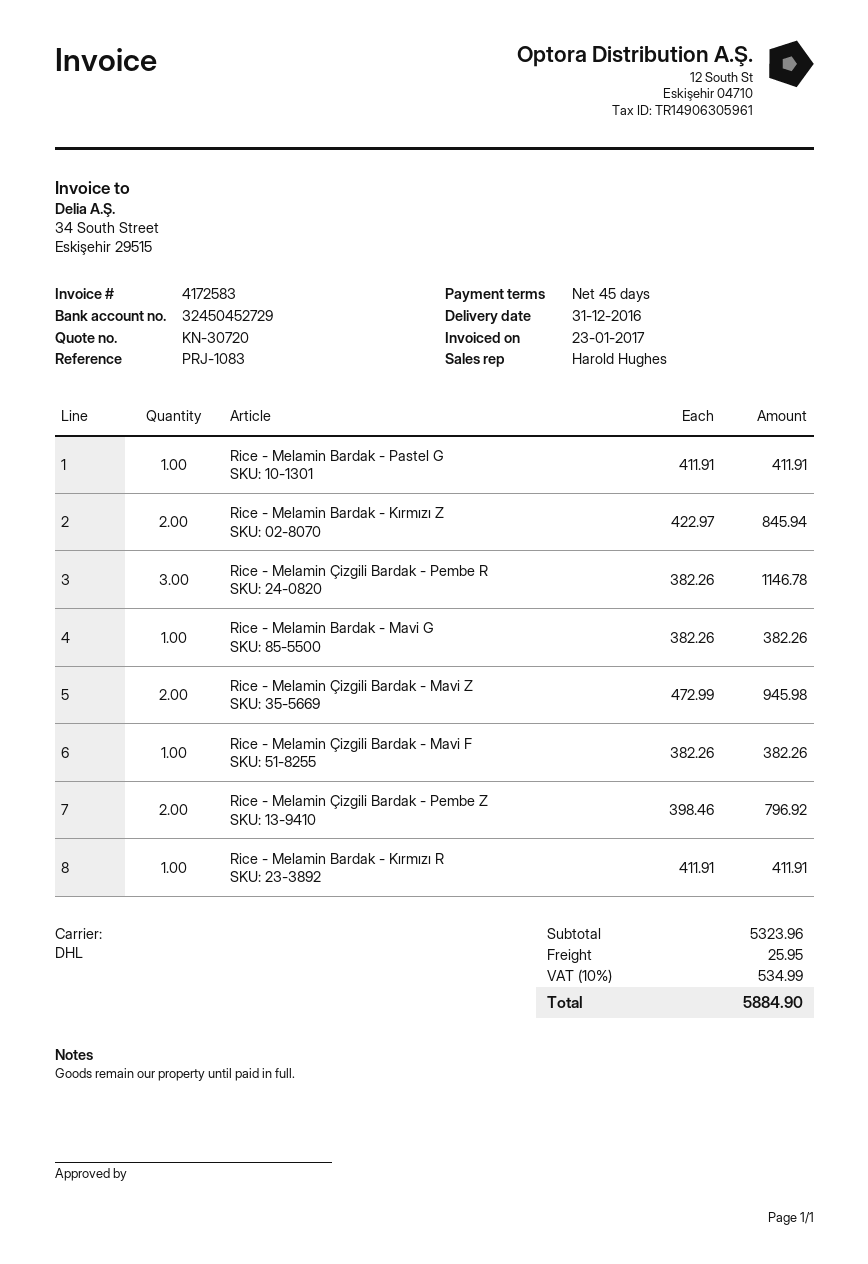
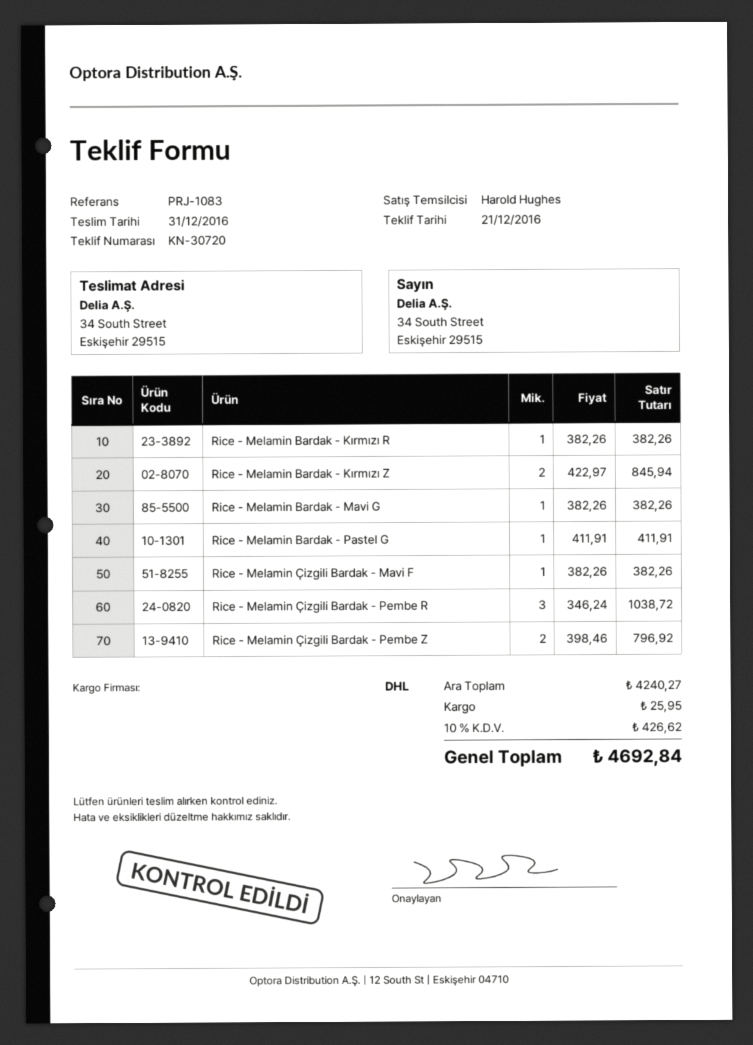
Rice - Melamin Çizgili Bardak - Pembe R: 3 x 382.26 = 1146.78 -> 3 x 346.24 = 1038.72
Rice - Melamin Çizgili Bardak - Mavi Z: 2 x 472.99 = 945.98 -> none
Rice - Melamin Bardak - Kırmızı R: 1 x 411.91 = 411.91 -> 1 x 382.26 = 382.26
subtotal: 5323.96 -> 4240.27
tax: 10% = 534.99 -> 10% = 426.62
total: 5884.90 -> 4692.84

